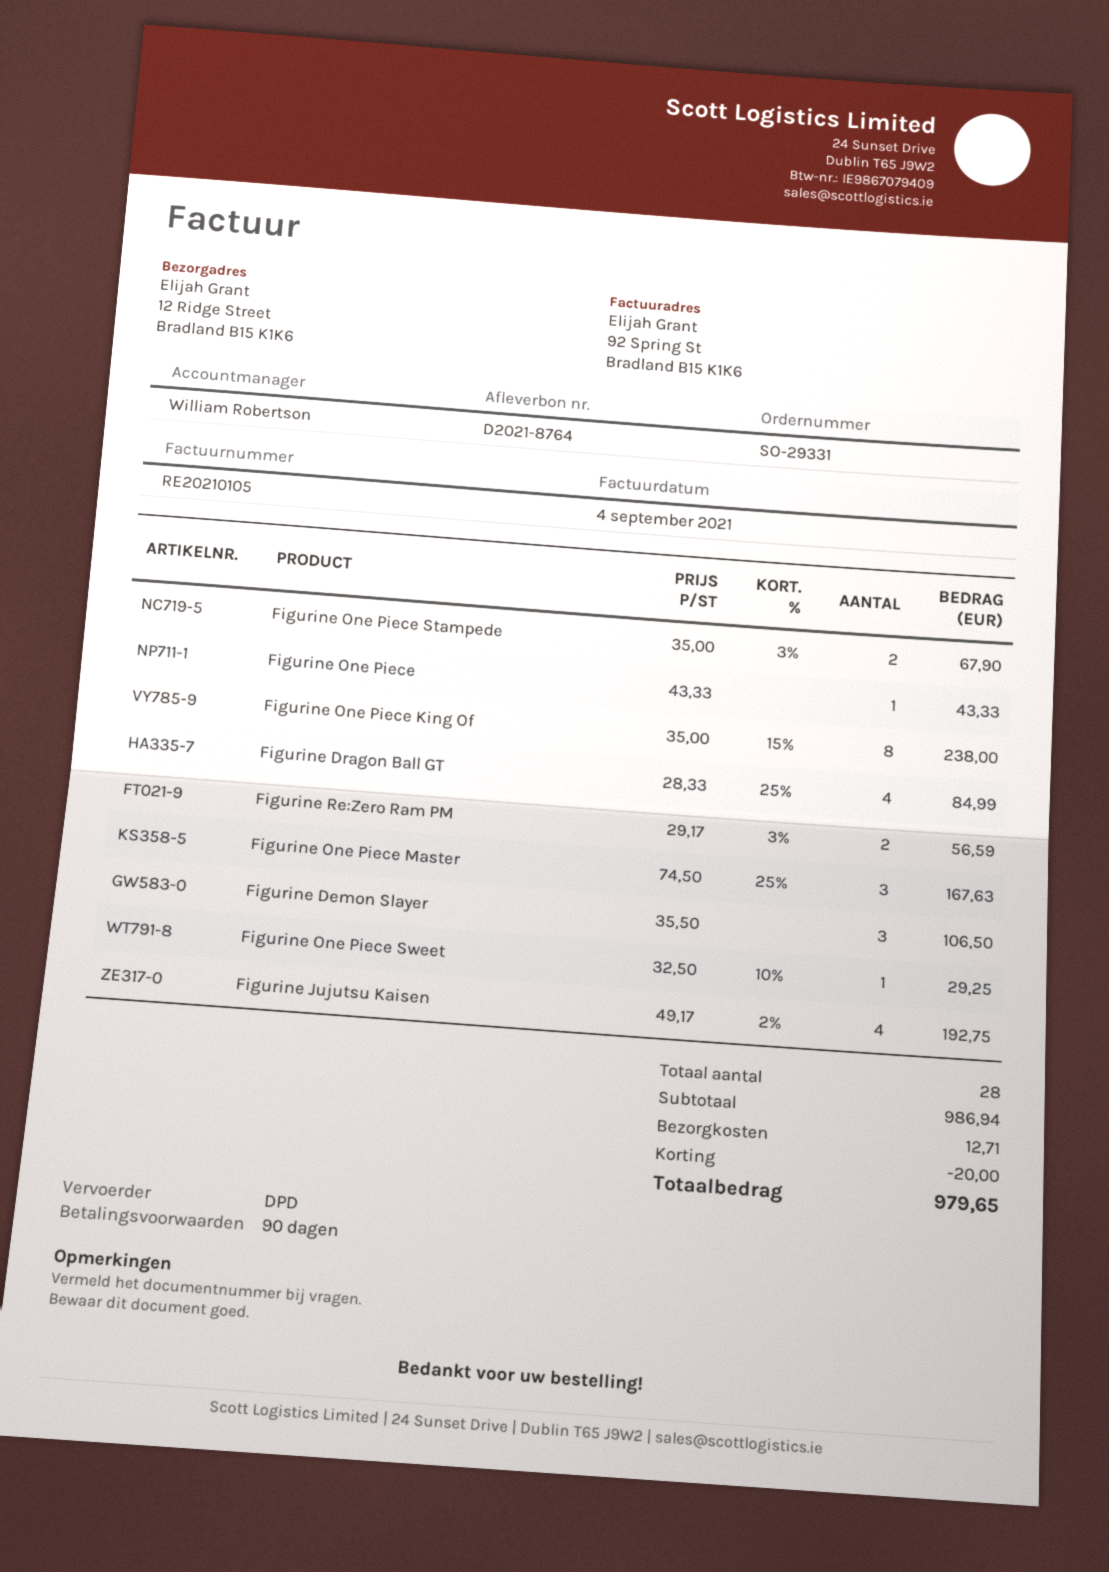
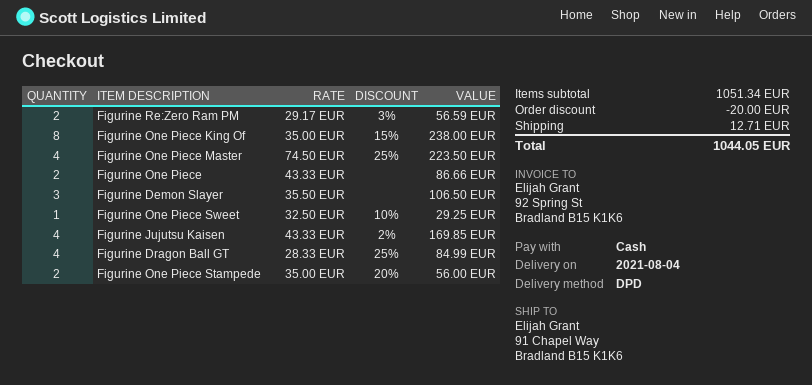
ship to: 12 Ridge Street, Bradland B15 K1K6 -> 91 Chapel Way, Bradland B15 K1K6
Figurine One Piece Stampede: 2 x 35.00 - 3% = 67.90 -> 2 x 35.00 - 20% = 56.00
Figurine One Piece: 1 x 43.33 = 43.33 -> 2 x 43.33 = 86.66
Figurine One Piece Master: 3 x 74.50 - 25% = 167.63 -> 4 x 74.50 - 25% = 223.50
Figurine Jujutsu Kaisen: 4 x 49.17 - 2% = 192.75 -> 4 x 43.33 - 2% = 169.85
subtotal: 986.94 -> 1051.34
total: 979.65 -> 1044.05

